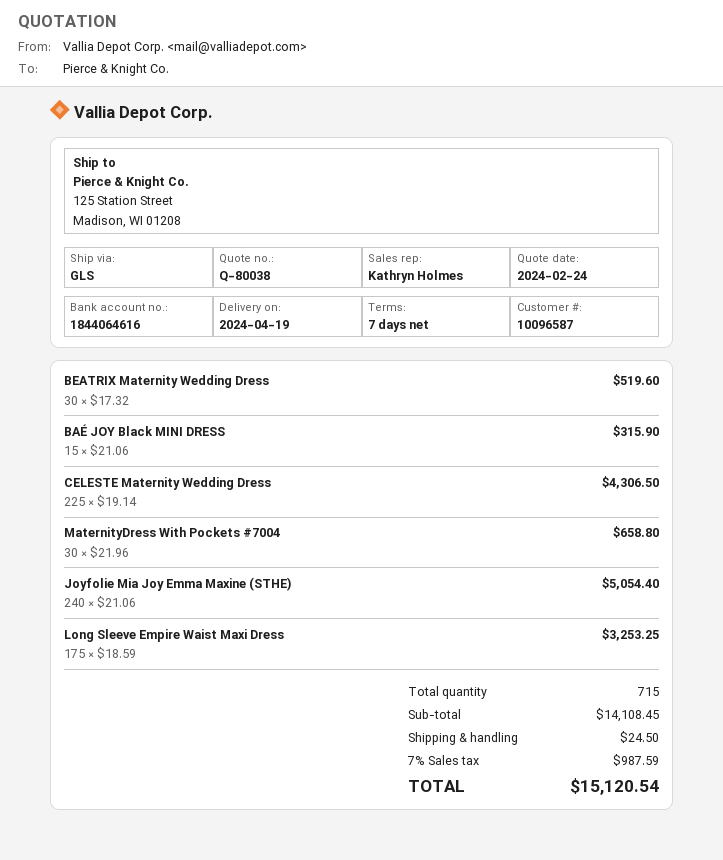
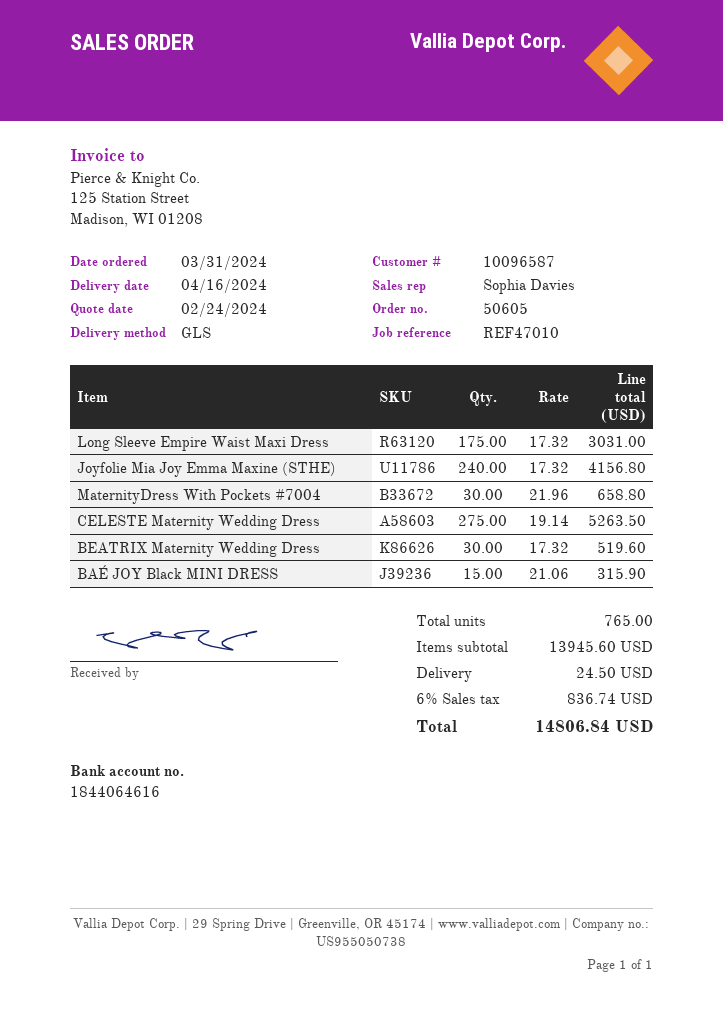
delivery date: 2024-04-19 -> 2024-04-16
sales rep: Kathryn Holmes -> Sophia Davies
CELESTE Maternity Wedding Dress: 225 x 19.14 = 4306.50 -> 275 x 19.14 = 5263.50
Joyfolie Mia Joy Emma Maxine (STHE): 240 x 21.06 = 5054.40 -> 240 x 17.32 = 4156.80
Long Sleeve Empire Waist Maxi Dress: 175 x 18.59 = 3253.25 -> 175 x 17.32 = 3031.00
total quantity: 715 -> 765
subtotal: 14108.45 -> 13945.60
tax: 7% = 987.59 -> 6% = 836.74
total: 15120.54 -> 14806.84

